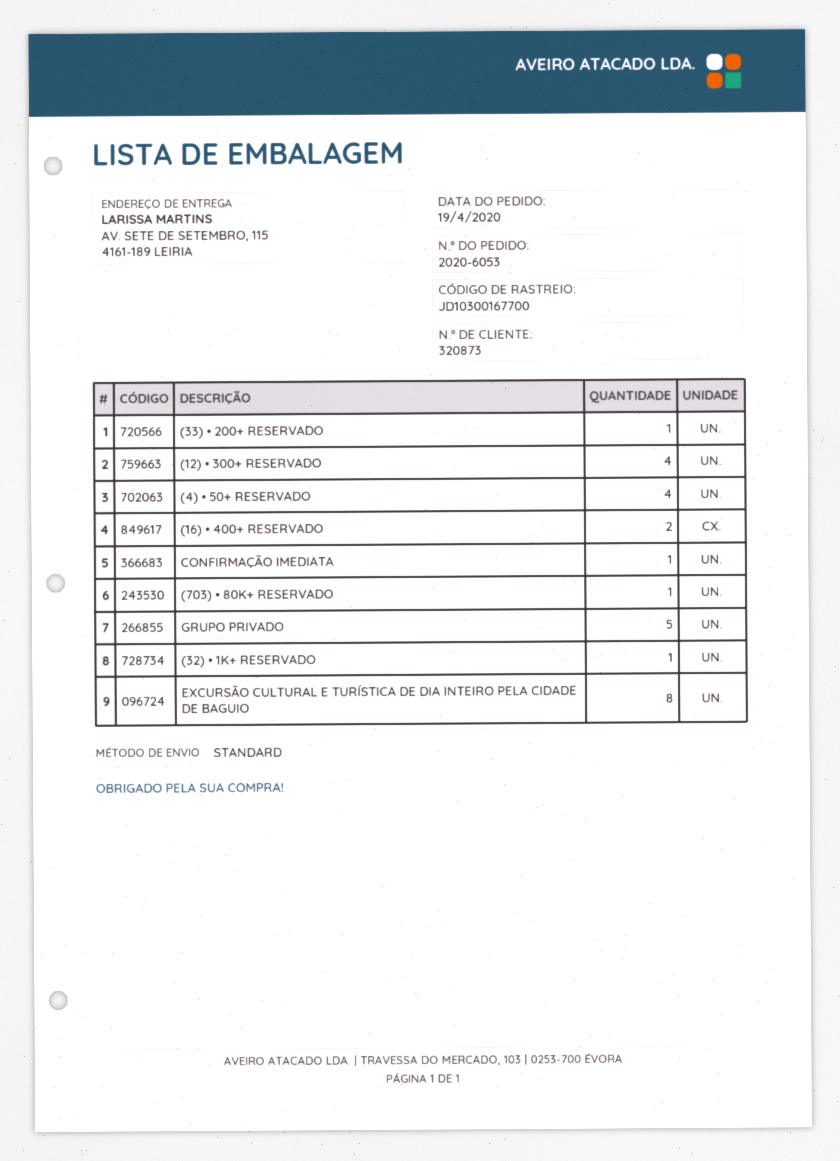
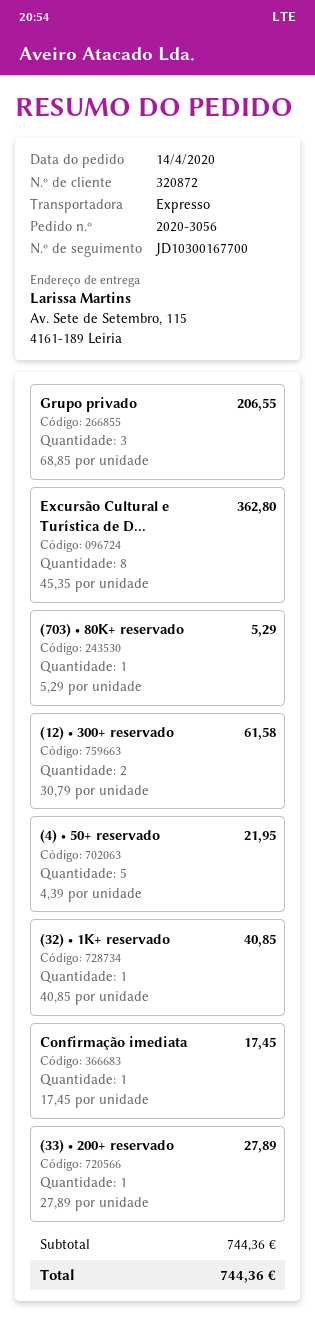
order number: 2020-6053 -> 2020-3056
order date: 2020-04-19 -> 2020-04-14
customer number: 320873 -> 320872
shipping method: standard -> express
(12) • 300+ RESERVADO: 4 -> 2
(4) • 50+ RESERVADO: 4 -> 5
(16) • 400+ RESERVADO: 2 -> none
GRUPO PRIVADO: 5 -> 3

